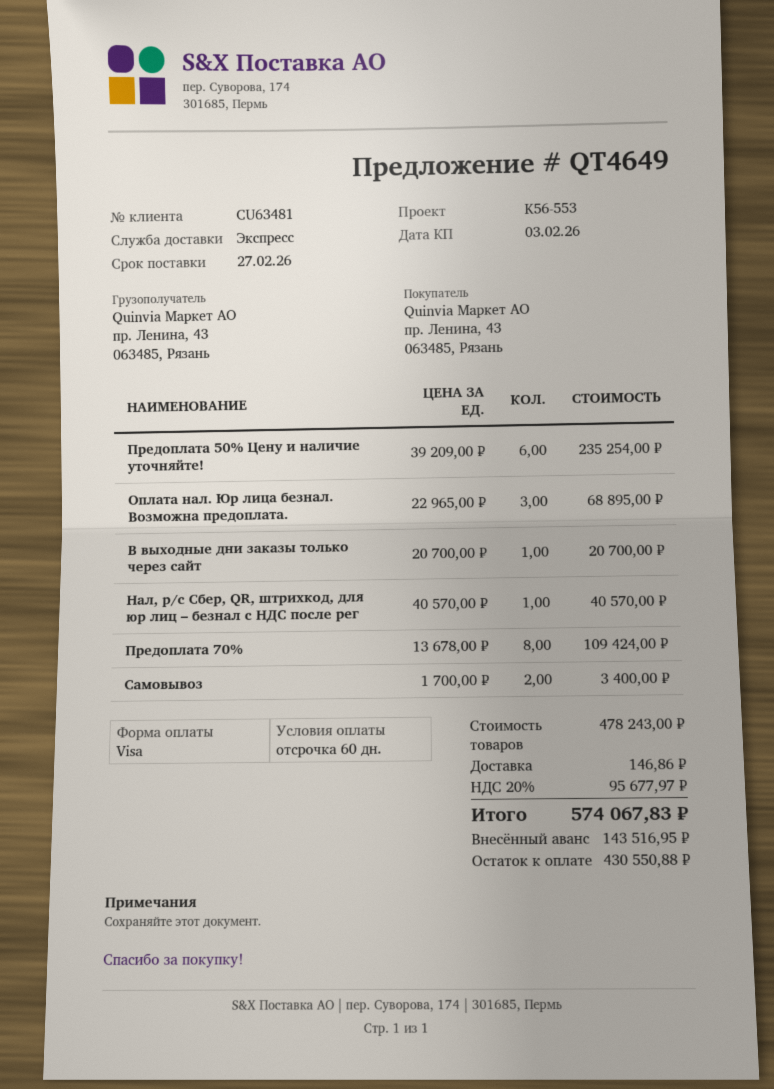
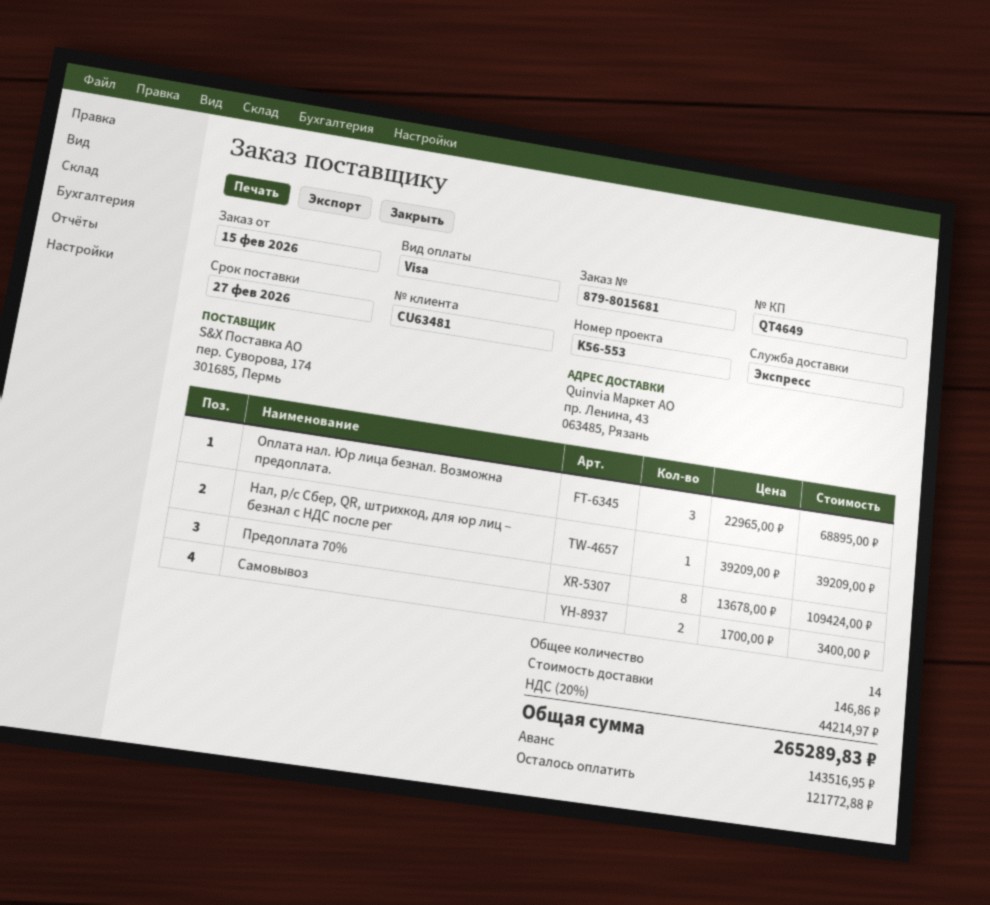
Предоплата 50% Цену и наличие уточняйте!: 6 x 39209.00 = 235254.00 -> none
В выходные дни заказы только через сайт: 1 x 20700.00 = 20700.00 -> none
Нал, р/с Сбер, QR, штрихкод, для юр лиц – безнал с НДС после рег: 1 x 40570.00 = 40570.00 -> 1 x 39209.00 = 39209.00
tax: 20% = 95677.97 -> 20% = 44214.97
total: 574067.83 -> 265289.83
balance: 430550.88 -> 121772.88

